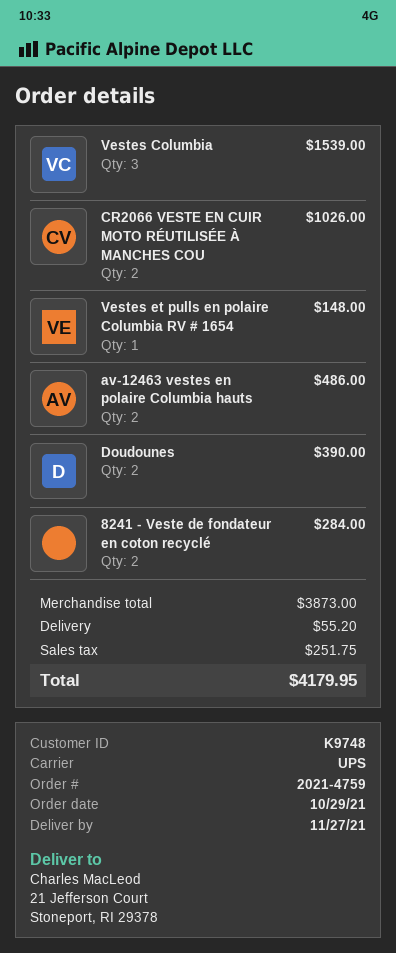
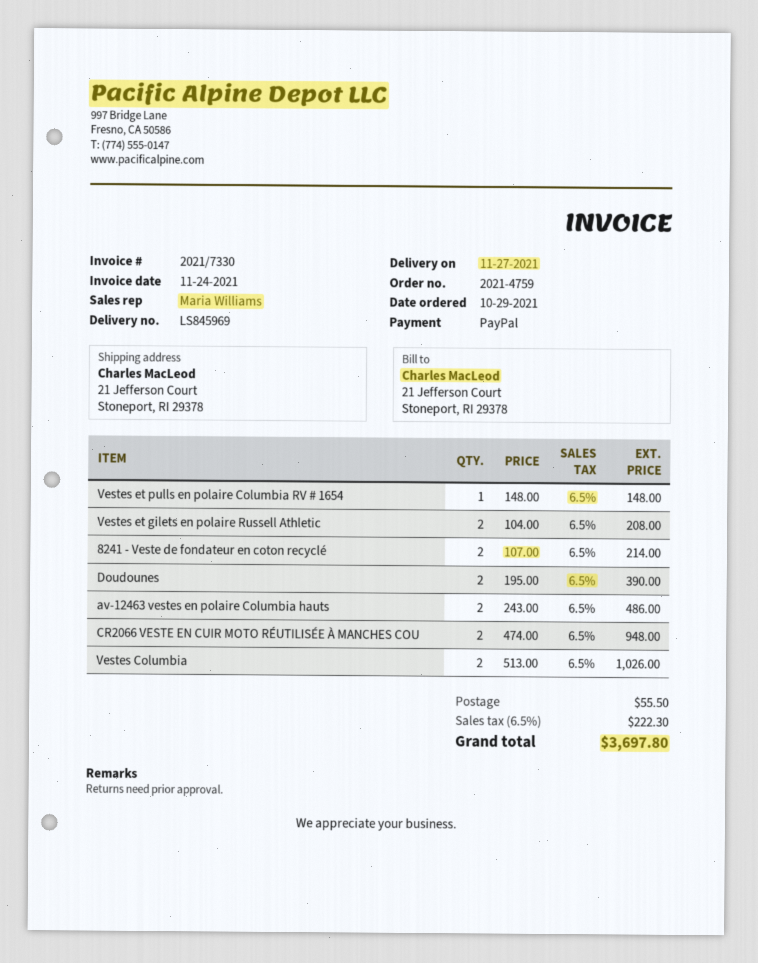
Vestes Columbia: 3 for 1539.00 -> 2 for 1026.00
CR2066 VESTE EN CUIR MOTO RÉUTILISÉE À MANCHES COU: 2 for 1026.00 -> 2 for 948.00
8241 - Veste de fondateur en coton recyclé: 2 for 284.00 -> 2 for 214.00
Vestes et gilets en polaire Russell Athletic: none -> 2 for 208.00
shipping: 55.20 -> 55.50
tax: 251.75 -> 222.30
total: 4179.95 -> 3697.80

